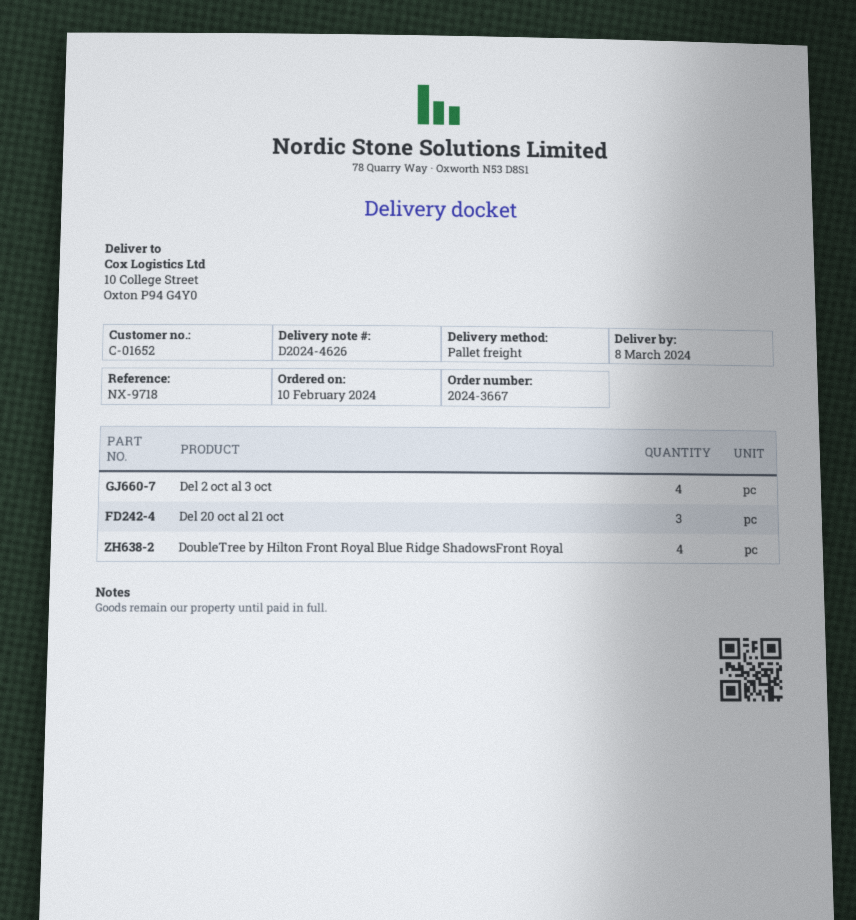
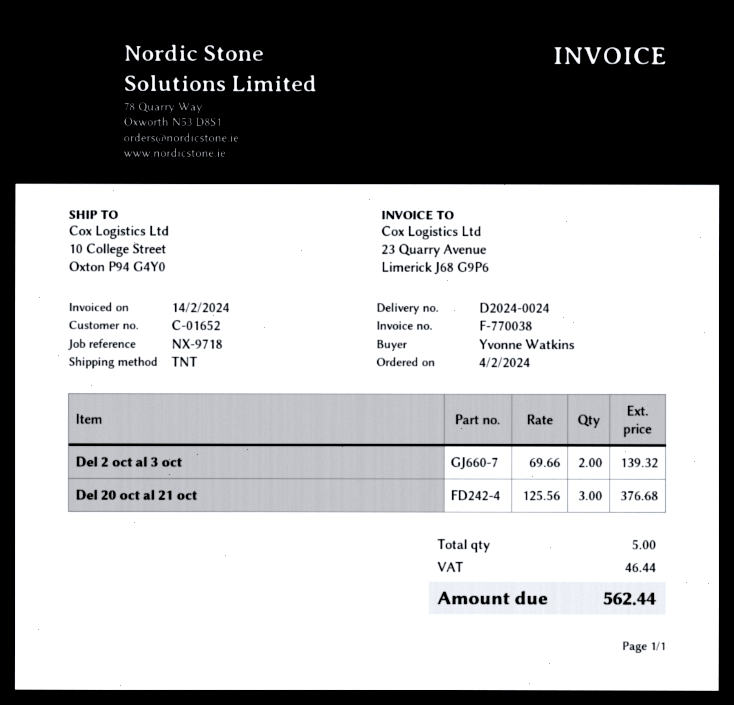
order date: 2024-02-10 -> 2024-02-04
delivery note number: D2024-4626 -> D2024-0024
shipping method: pallet freight -> TNT
Del 2 oct al 3 oct: 4 -> 2
DoubleTree by Hilton Front Royal Blue Ridge ShadowsFront Royal: 4 -> none

